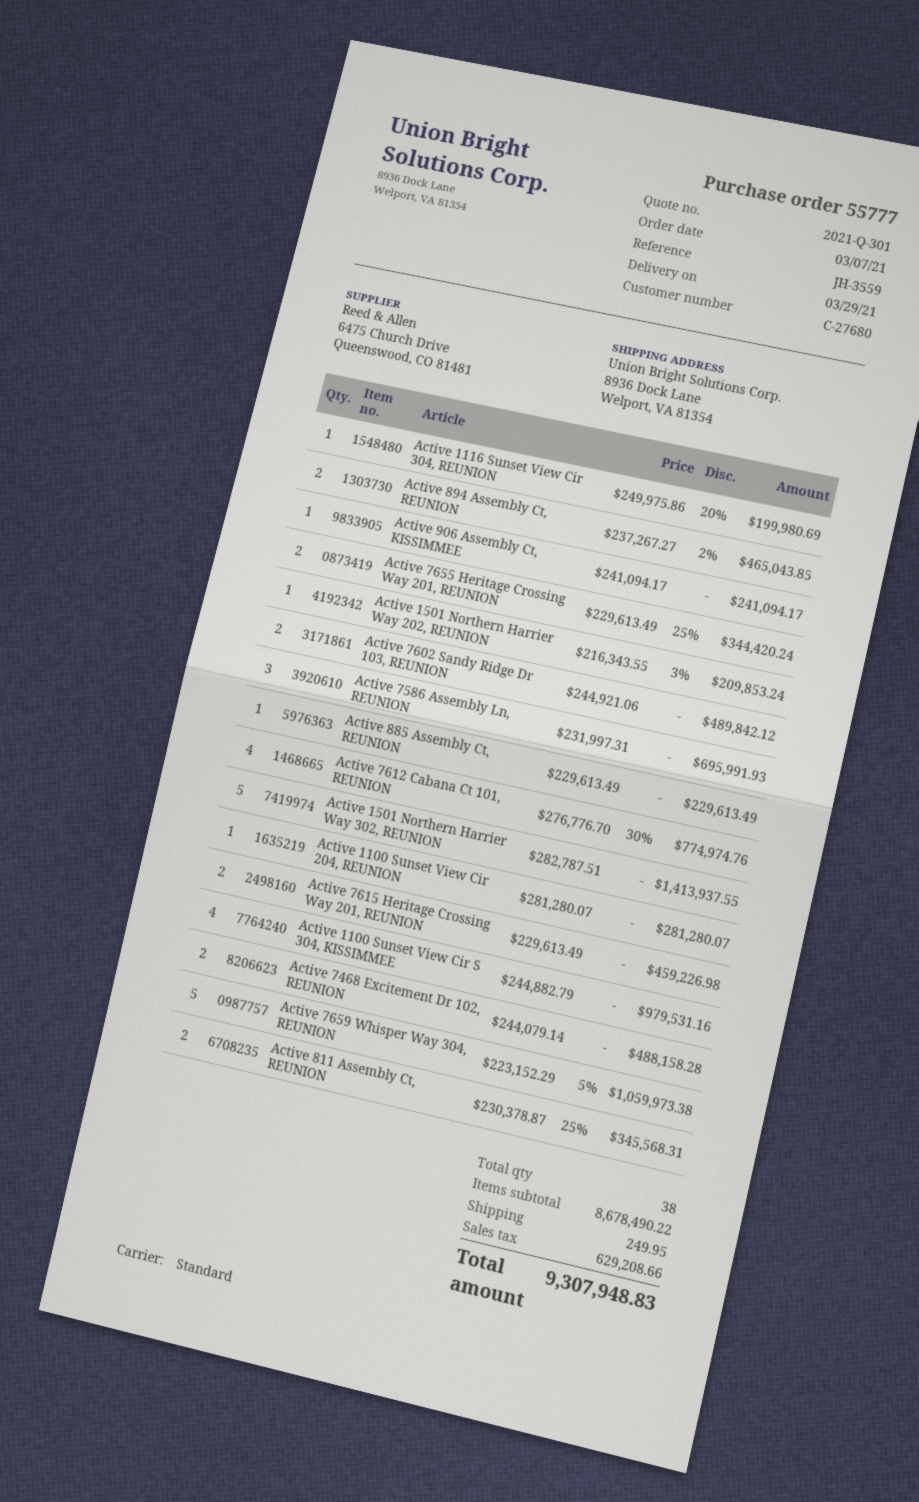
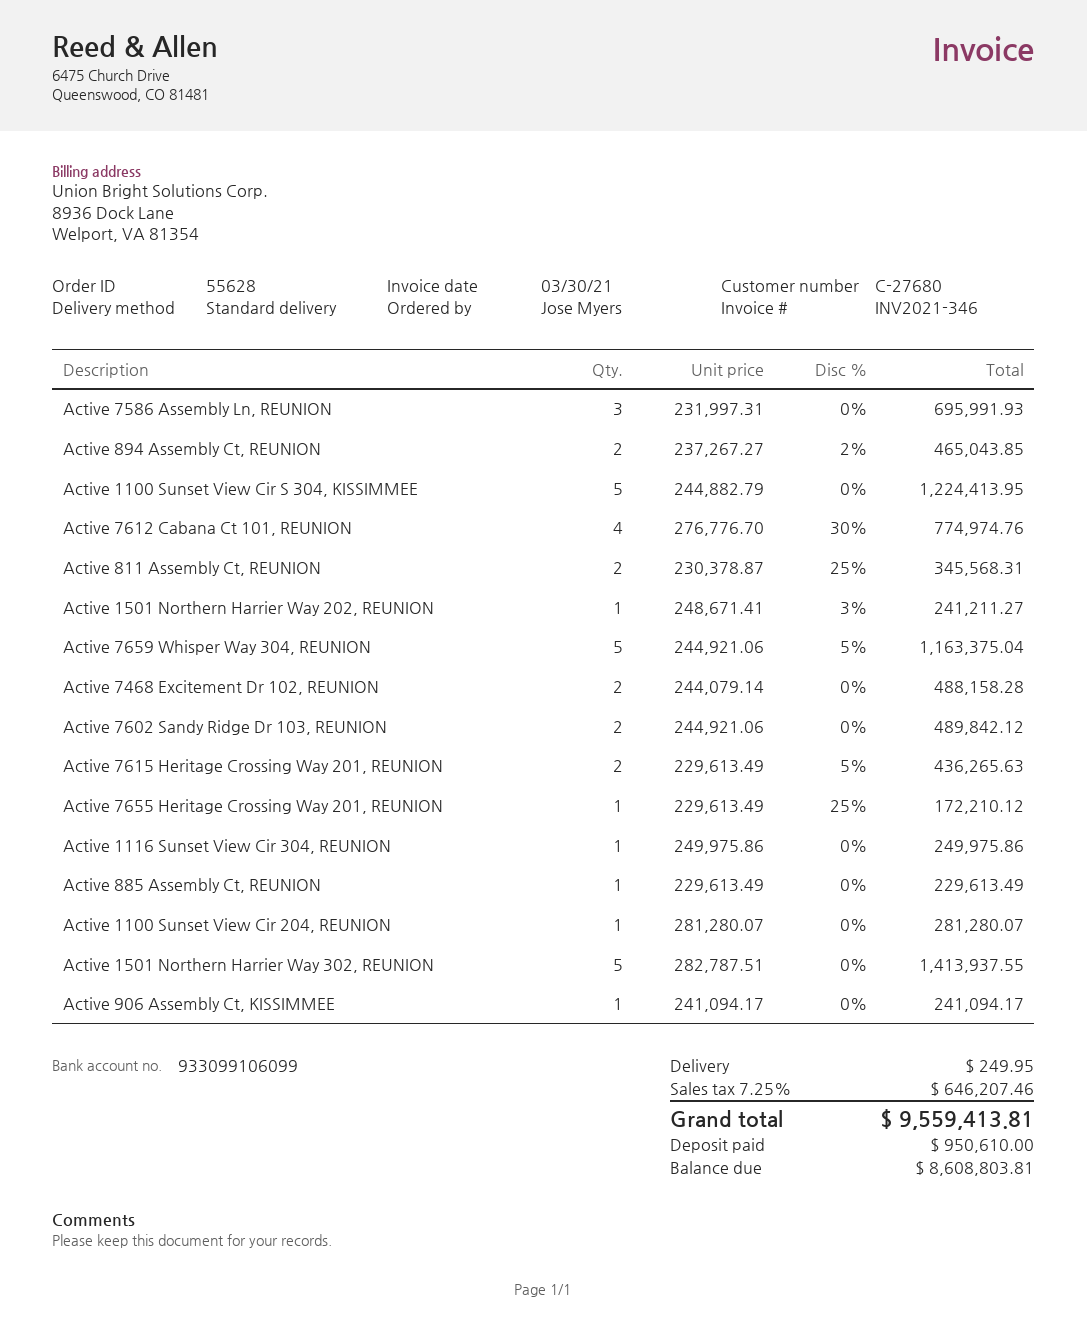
order number: 55777 -> 55628
Active 1116 Sunset View Cir 304, REUNION: 1 x 249975.86 - 20% = 199980.69 -> 1 x 249975.86 = 249975.86
Active 7655 Heritage Crossing Way 201, REUNION: 2 x 229613.49 - 25% = 344420.24 -> 1 x 229613.49 - 25% = 172210.12
Active 1501 Northern Harrier Way 202, REUNION: 1 x 216343.55 - 3% = 209853.24 -> 1 x 248671.41 - 3% = 241211.27
Active 7615 Heritage Crossing Way 201, REUNION: 2 x 229613.49 = 459226.98 -> 2 x 229613.49 - 5% = 436265.63
Active 1100 Sunset View Cir S 304, KISSIMMEE: 4 x 244882.79 = 979531.16 -> 5 x 244882.79 = 1224413.95
Active 7659 Whisper Way 304, REUNION: 5 x 223152.29 - 5% = 1059973.38 -> 5 x 244921.06 - 5% = 1163375.04
tax: 629208.66 -> 646207.46
total: 9307948.83 -> 9559413.81

